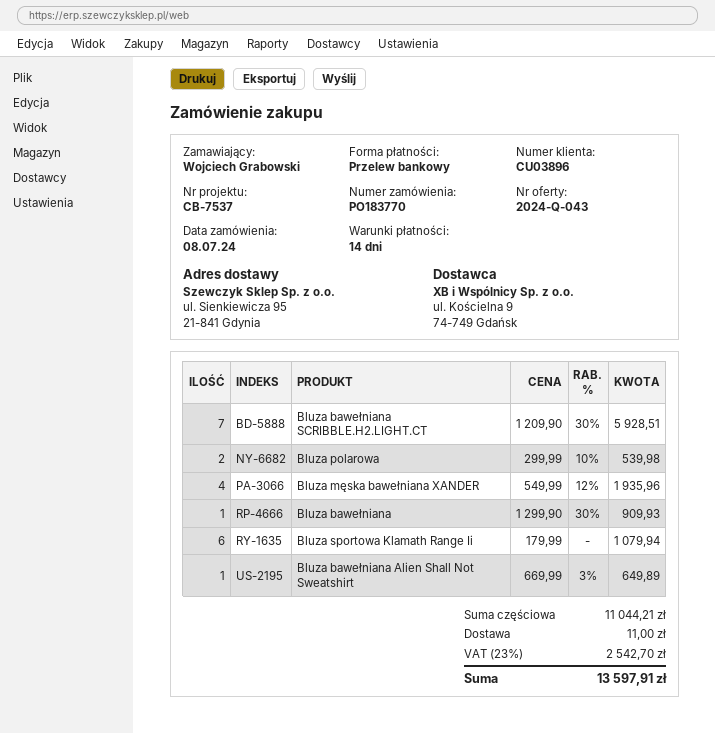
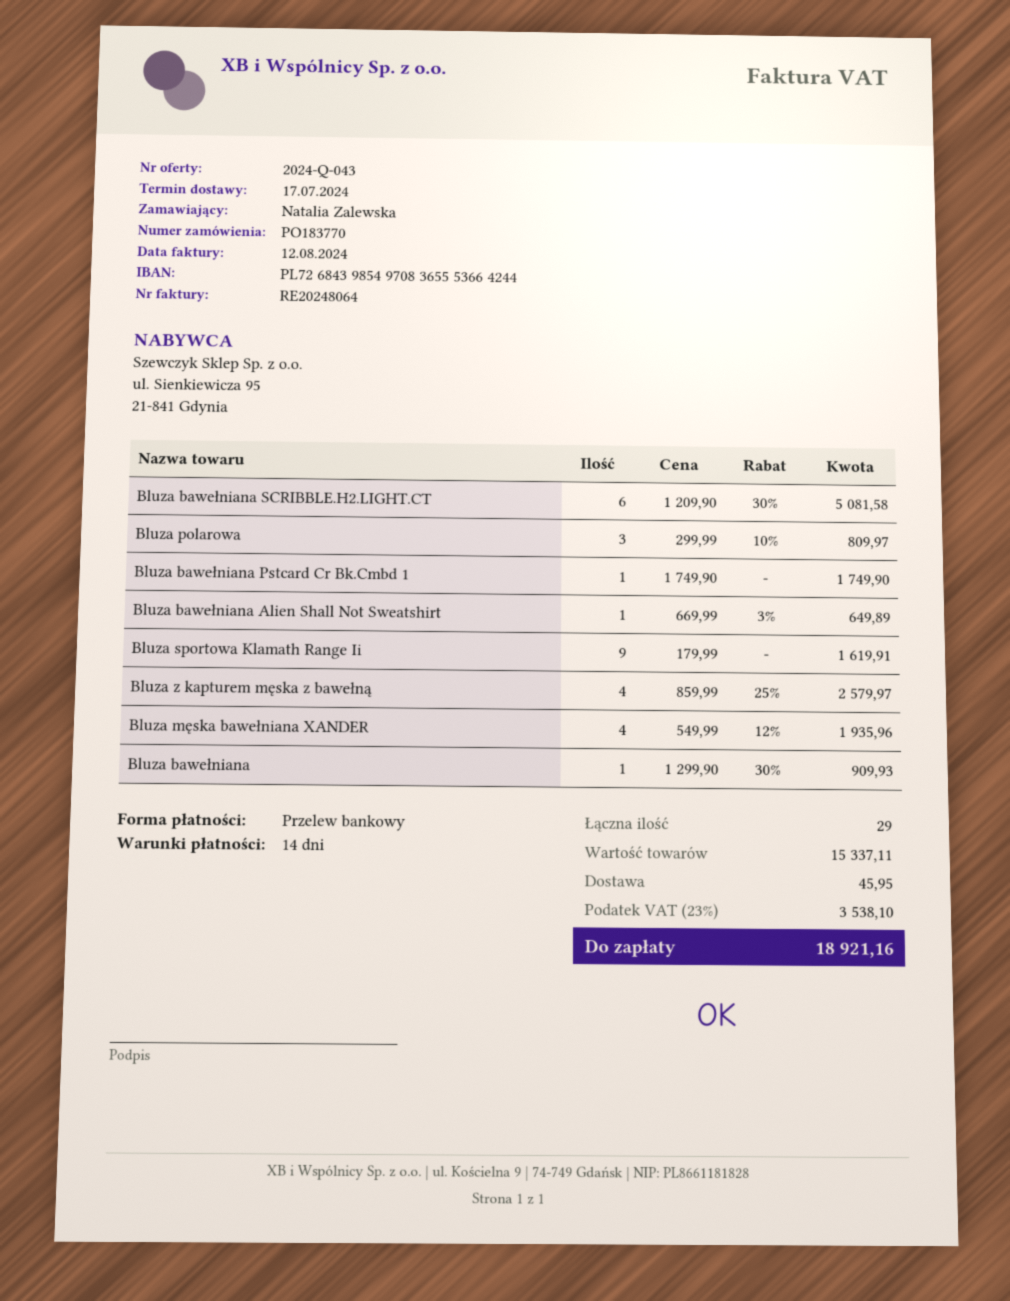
ordered by: Wojciech Grabowski -> Natalia Zalewska
Bluza bawełniana SCRIBBLE.H2.LIGHT.CT: 7 x 1209.90 - 30% = 5928.51 -> 6 x 1209.90 - 30% = 5081.58
Bluza polarowa: 2 x 299.99 - 10% = 539.98 -> 3 x 299.99 - 10% = 809.97
Bluza sportowa Klamath Range Ii: 6 x 179.99 = 1079.94 -> 9 x 179.99 = 1619.91
Bluza bawełniana Pstcard Cr Bk.Cmbd 1: none -> 1 x 1749.90 = 1749.90
Bluza z kapturem męska z bawełną: none -> 4 x 859.99 - 25% = 2579.97
subtotal: 11044.21 -> 15337.11
shipping: 11.00 -> 45.95
tax: 23% = 2542.70 -> 23% = 3538.10
total: 13597.91 -> 18921.16

